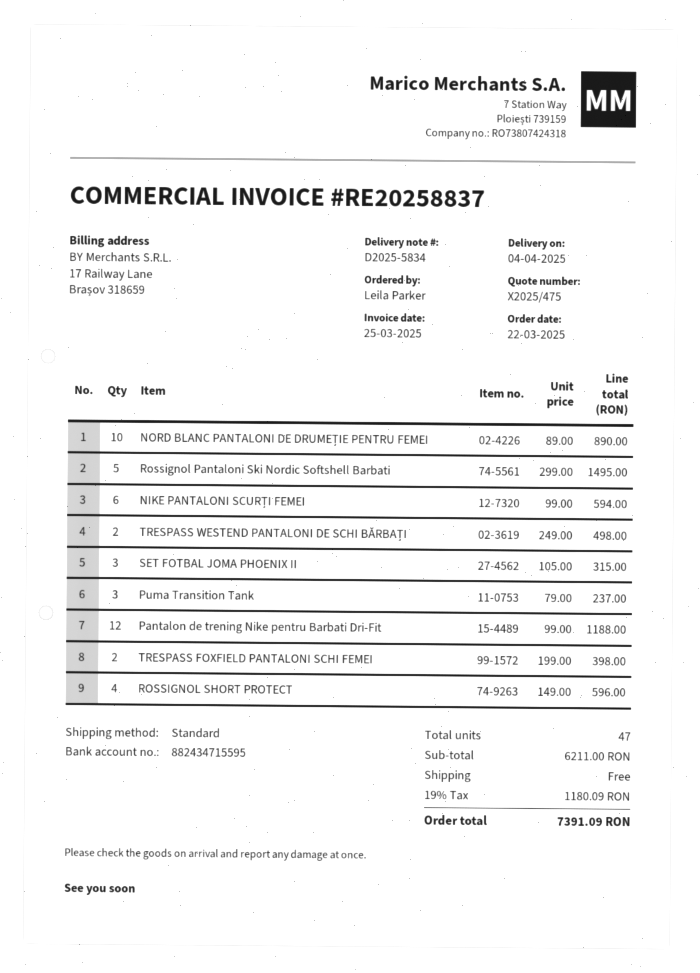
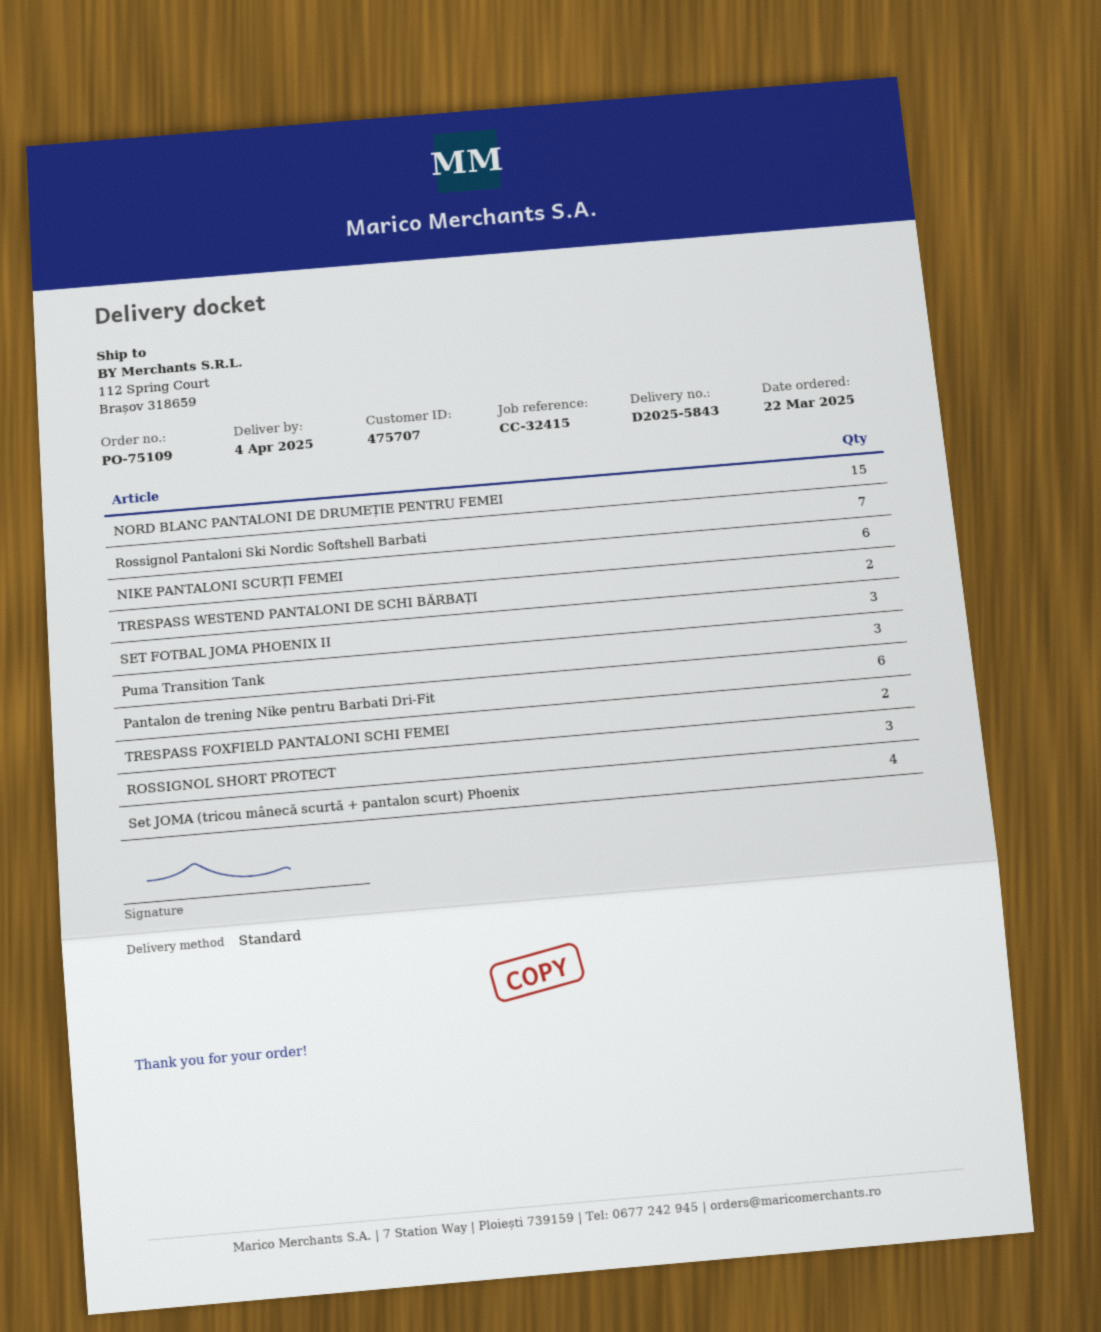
delivery note number: D2025-5834 -> D2025-5843
NORD BLANC PANTALONI DE DRUMEȚIE PENTRU FEMEI: 10 -> 15
Rossignol Pantaloni Ski Nordic Softshell Barbati: 5 -> 7
Pantalon de trening Nike pentru Barbati Dri-Fit: 12 -> 6
ROSSIGNOL SHORT PROTECT: 4 -> 3
Set JOMA (tricou mânecă scurtă + pantalon scurt) Phoenix: none -> 4

